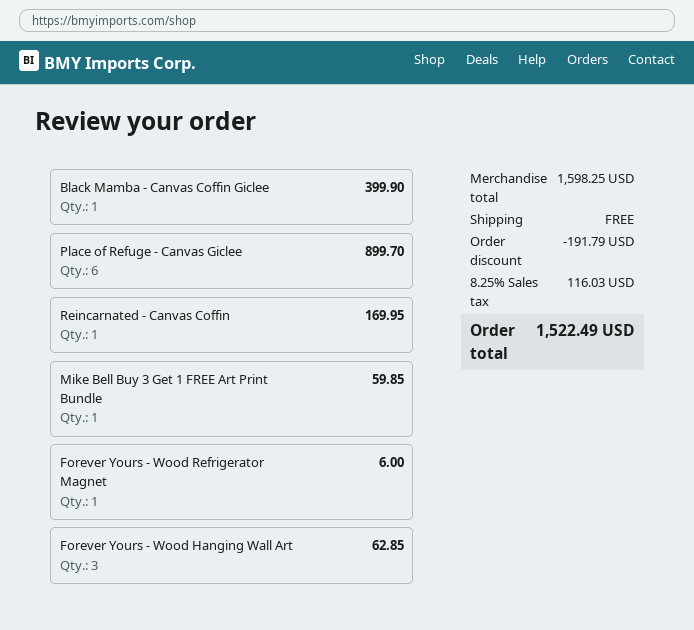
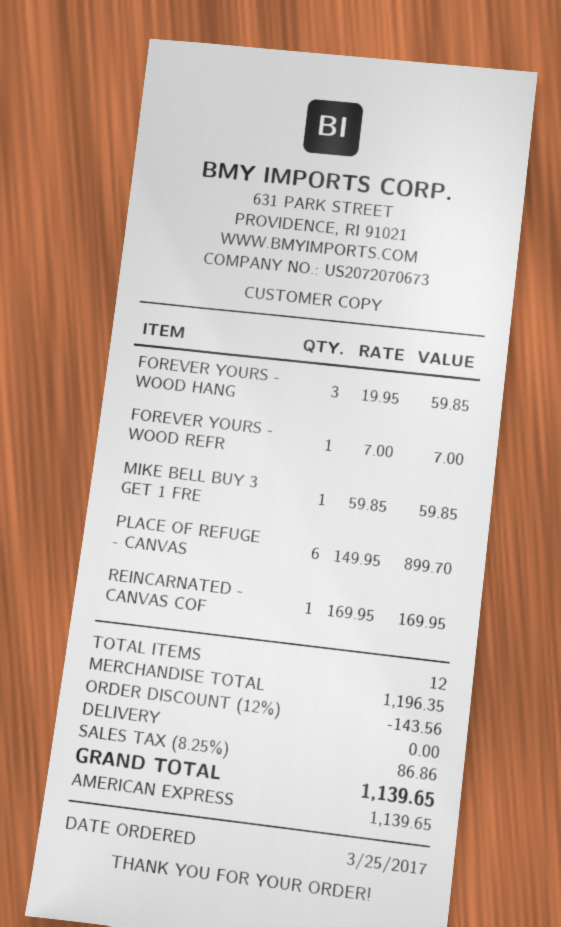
Black Mamba - Canvas Coffin Giclee: 1 for 399.90 -> none
Forever Yours - Wood Refrigerator Magnet: 1 for 6.00 -> 1 for 7.00
Forever Yours - Wood Hanging Wall Art: 3 for 62.85 -> 3 for 59.85
subtotal: 1598.25 -> 1196.35
discount: 191.79 -> 143.56
tax: 8.25% = 116.03 -> 8.25% = 86.86
total: 1522.49 -> 1139.65

